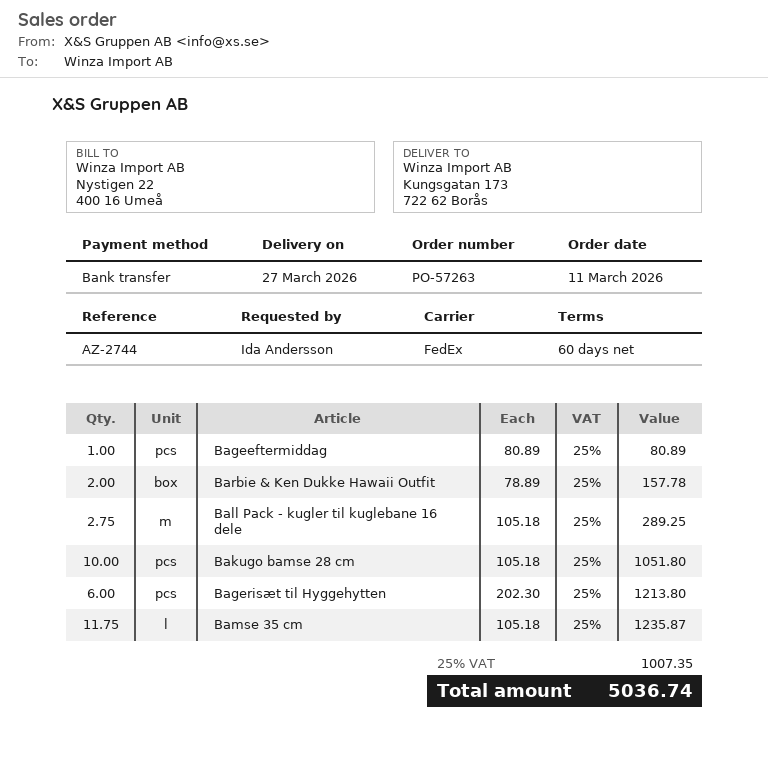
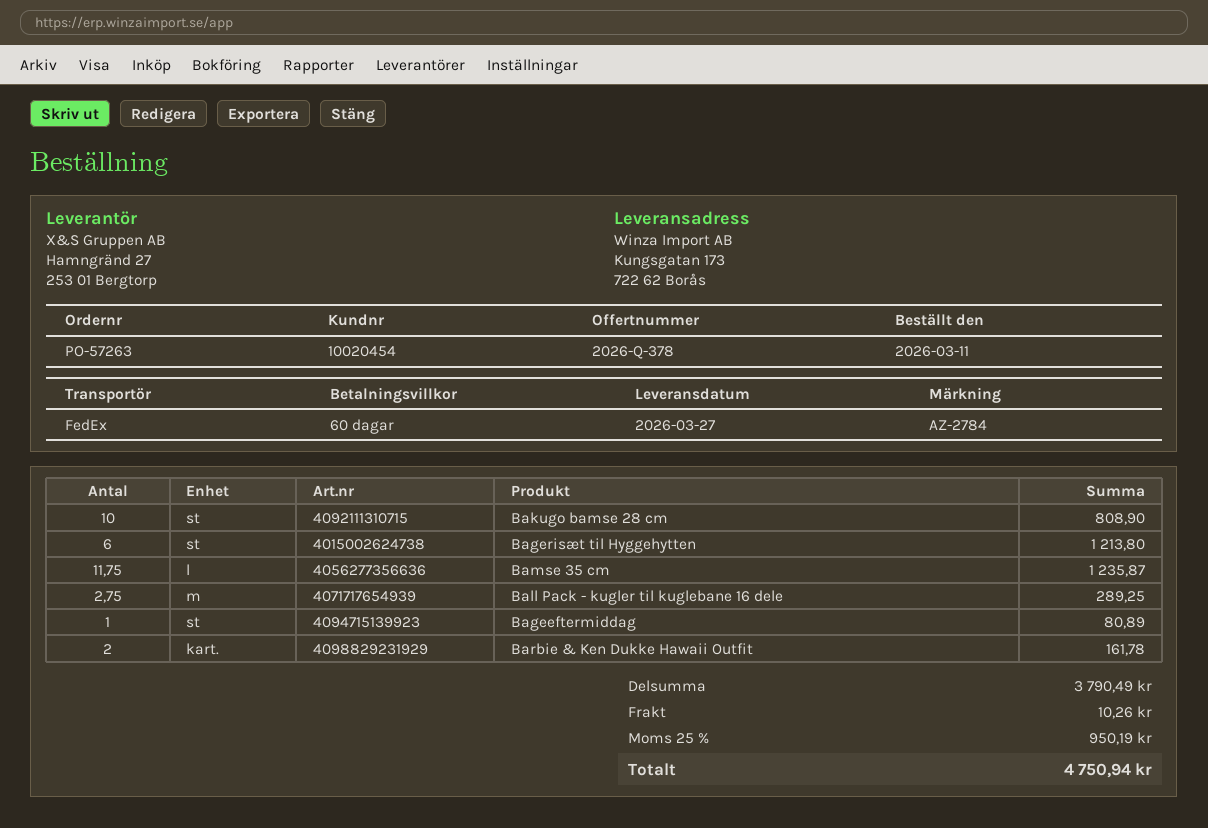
reference: AZ-2744 -> AZ-2784
Barbie & Ken Dukke Hawaii Outfit: 2 for 157.78 -> 2 for 161.78
Bakugo bamse 28 cm: 10 for 1051.80 -> 10 for 808.90
shipping: none -> 10.26
tax: 25% = 1007.35 -> 25% = 950.19
total: 5036.74 -> 4750.94

